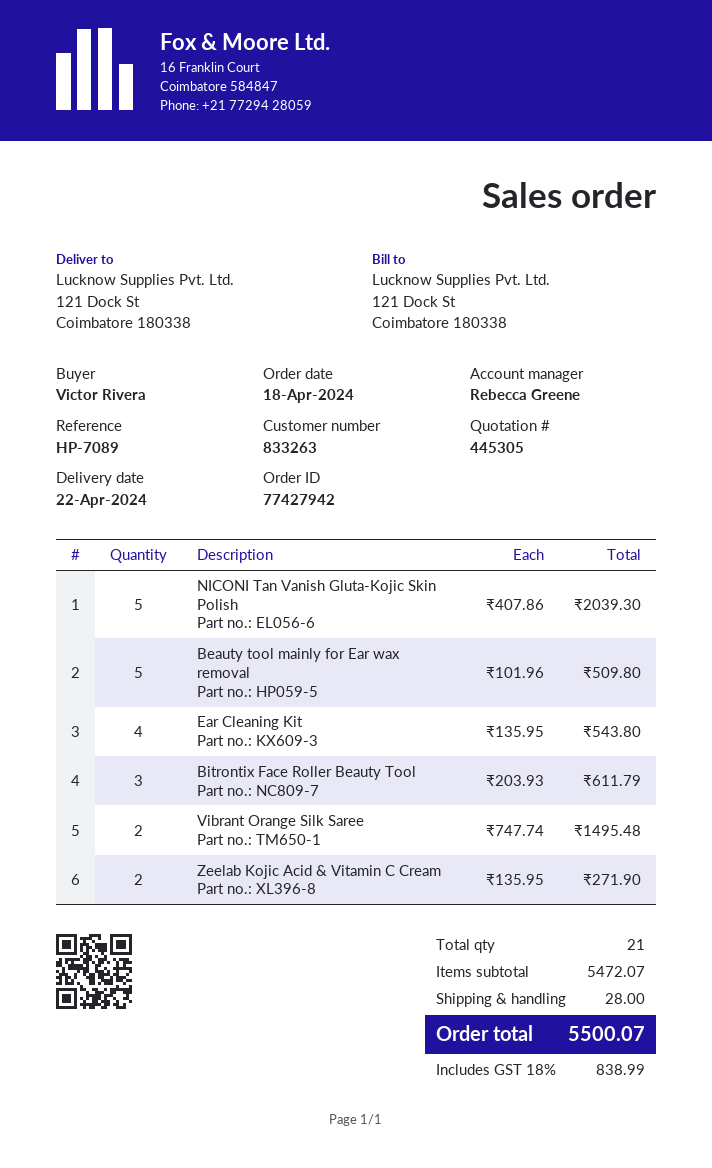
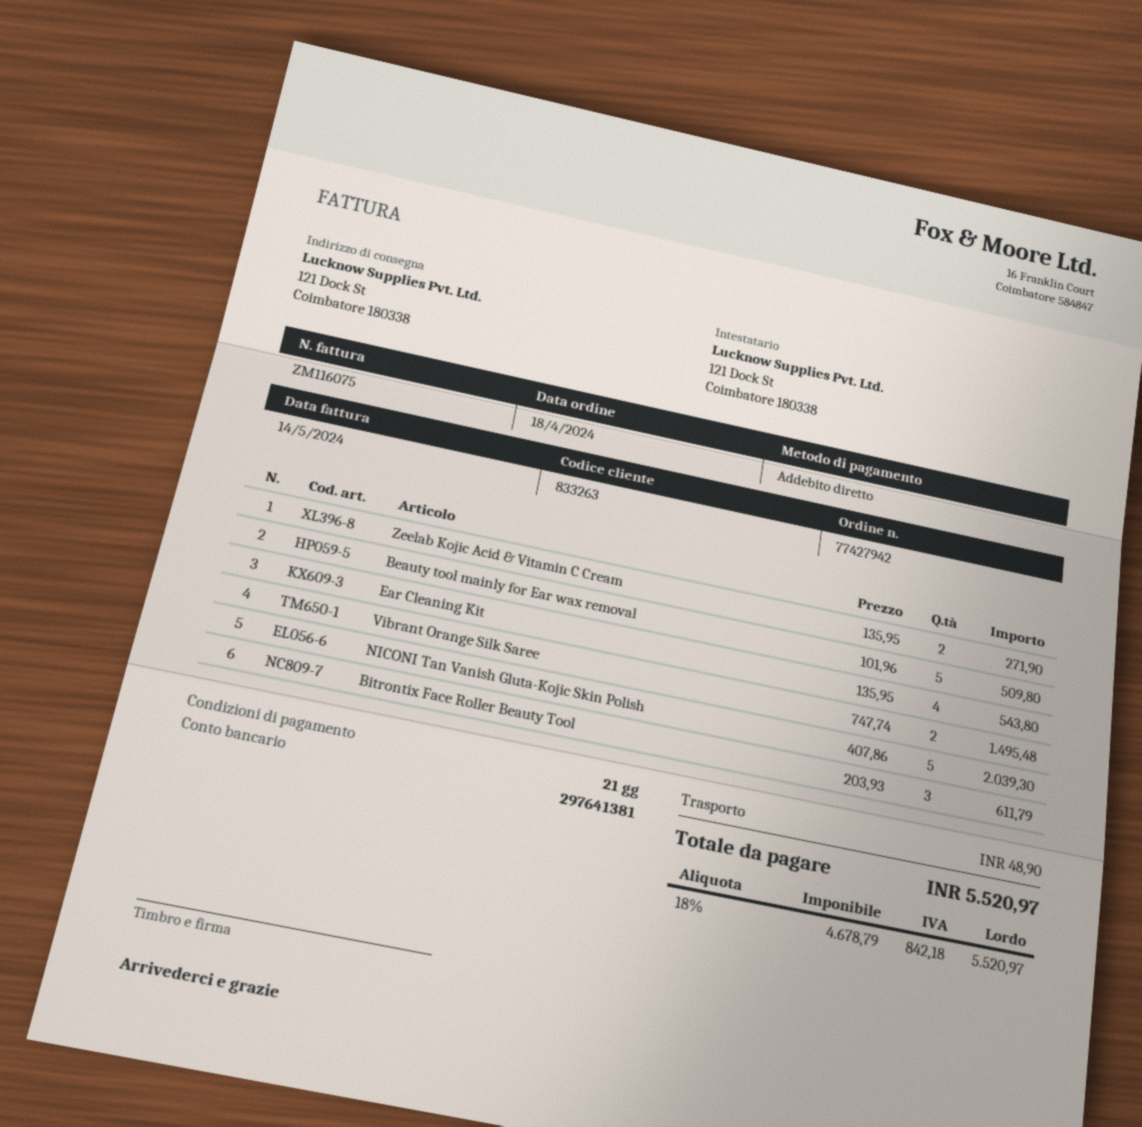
shipping: 28.00 -> 48.90
tax: 18% = 838.99 -> 18% = 842.18
total: 5500.07 -> 5520.97

